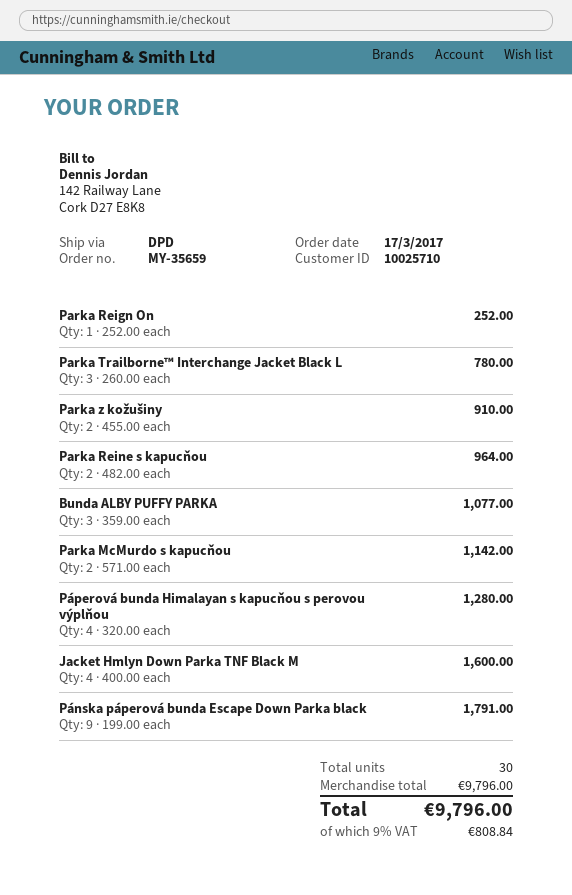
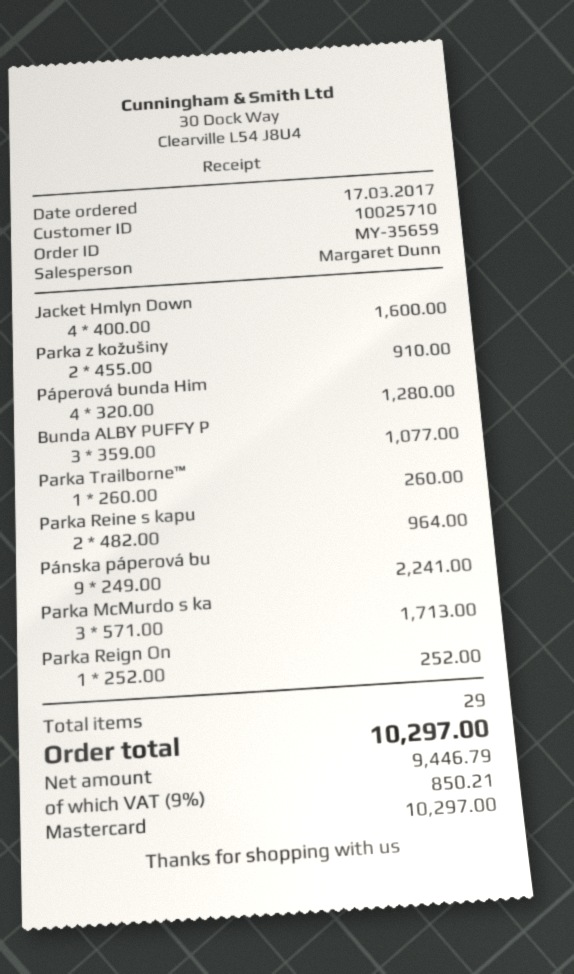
Parka Trailborne™ Interchange Jacket Black L: 3 x 260.00 = 780.00 -> 1 x 260.00 = 260.00
Parka McMurdo s kapucňou: 2 x 571.00 = 1142.00 -> 3 x 571.00 = 1713.00
Pánska páperová bunda Escape Down Parka black: 9 x 199.00 = 1791.00 -> 9 x 249.00 = 2241.00
total quantity: 30 -> 29
tax: 9% = 808.84 -> 9% = 850.21
total: 9796.00 -> 10297.00

